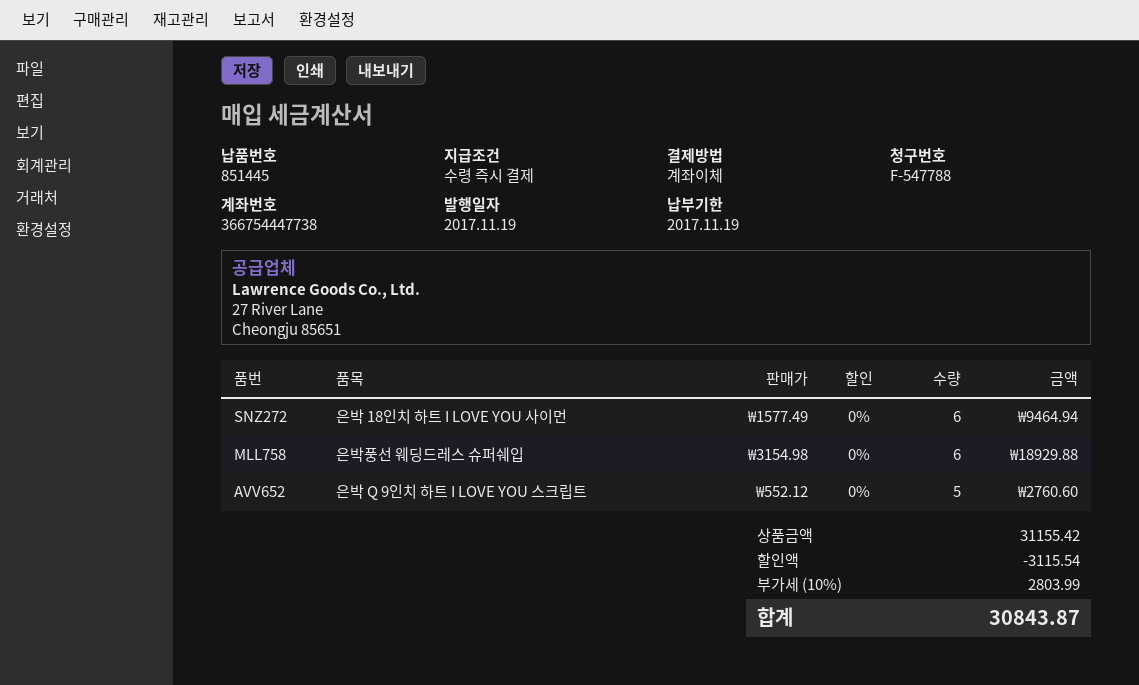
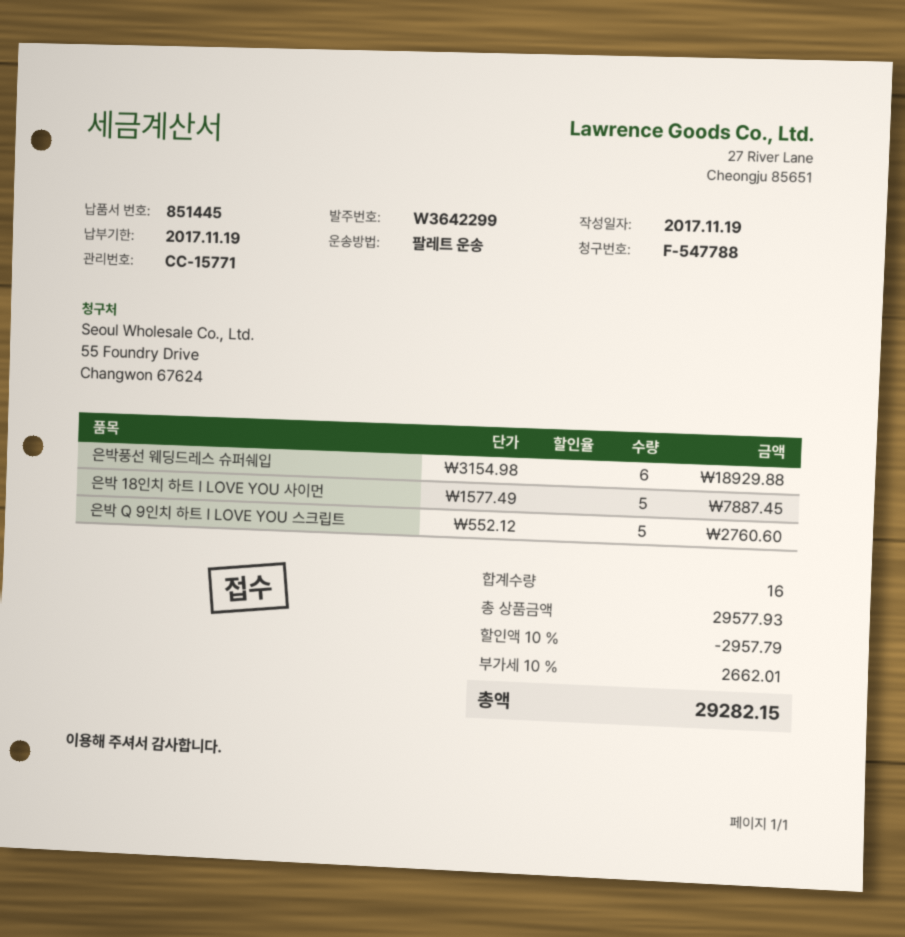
은박 18인치 하트 I LOVE YOU 사이먼: 6 x 1577.49 = 9464.94 -> 5 x 1577.49 = 7887.45
subtotal: 31155.42 -> 29577.93
discount: 3115.54 -> 2957.79
tax: 10% = 2803.99 -> 10% = 2662.01
total: 30843.87 -> 29282.15

